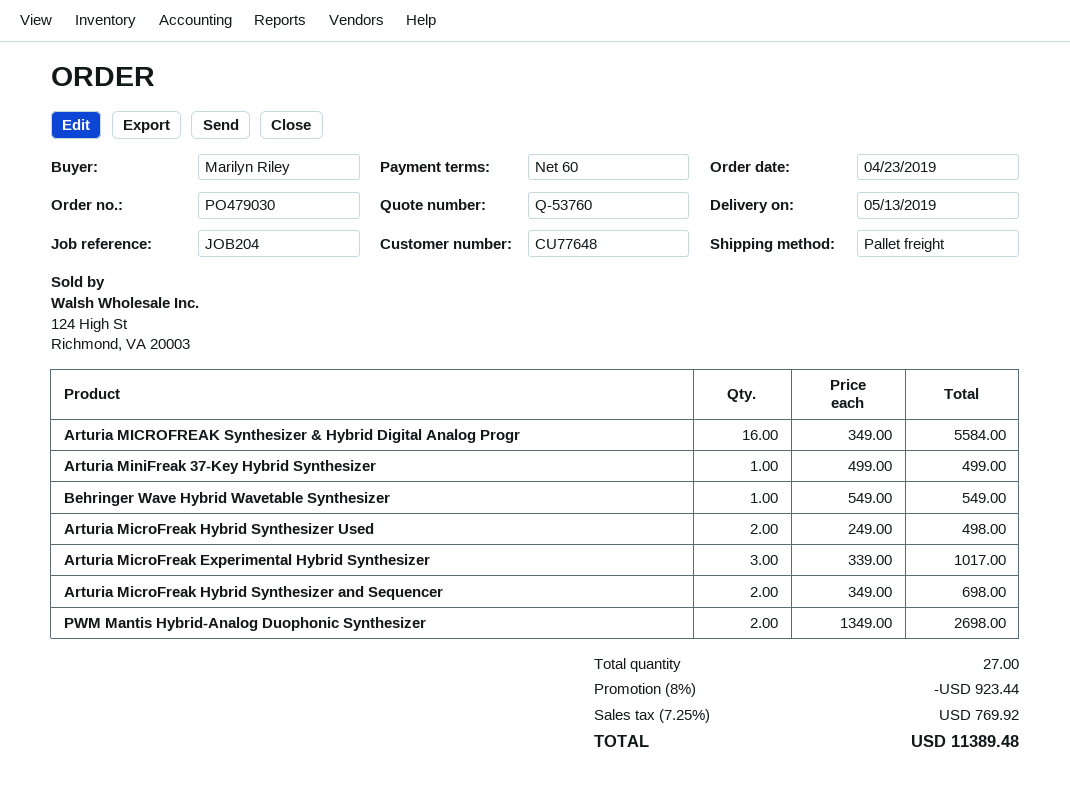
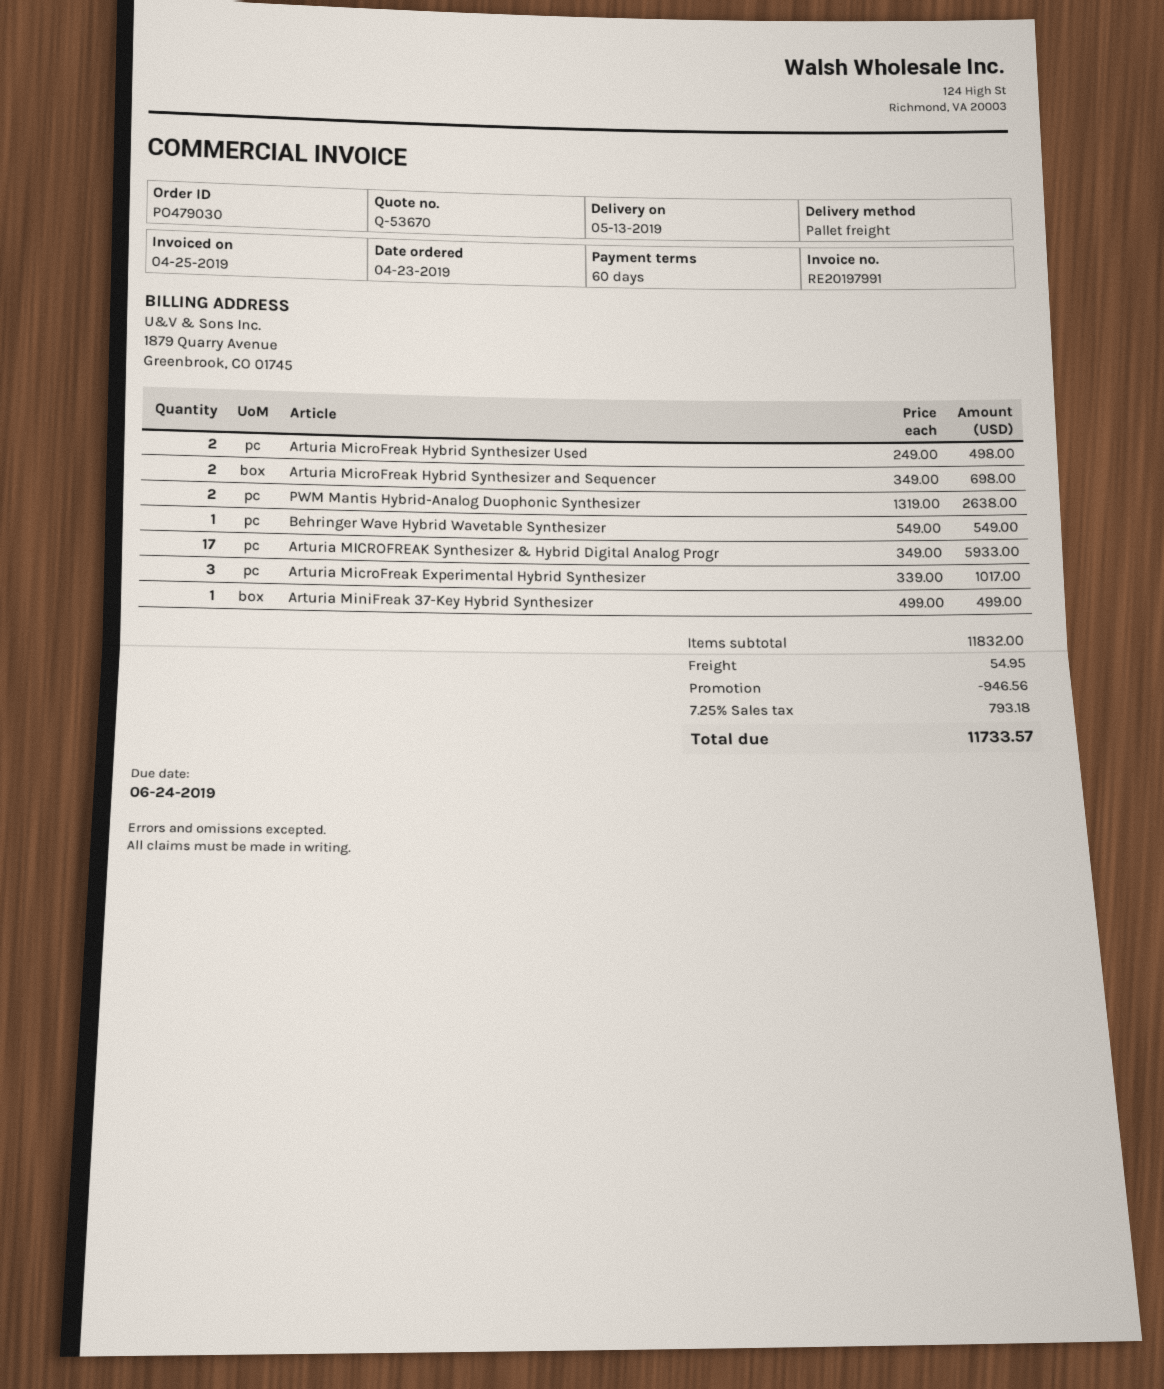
quote number: Q-53760 -> Q-53670
Arturia MICROFREAK Synthesizer & Hybrid Digital Analog Progr: 16 x 349.00 = 5584.00 -> 17 x 349.00 = 5933.00
PWM Mantis Hybrid-Analog Duophonic Synthesizer: 2 x 1349.00 = 2698.00 -> 2 x 1319.00 = 2638.00
discount: 923.44 -> 946.56
shipping: none -> 54.95
tax: 7.25% = 769.92 -> 7.25% = 793.18
total: 11389.48 -> 11733.57

